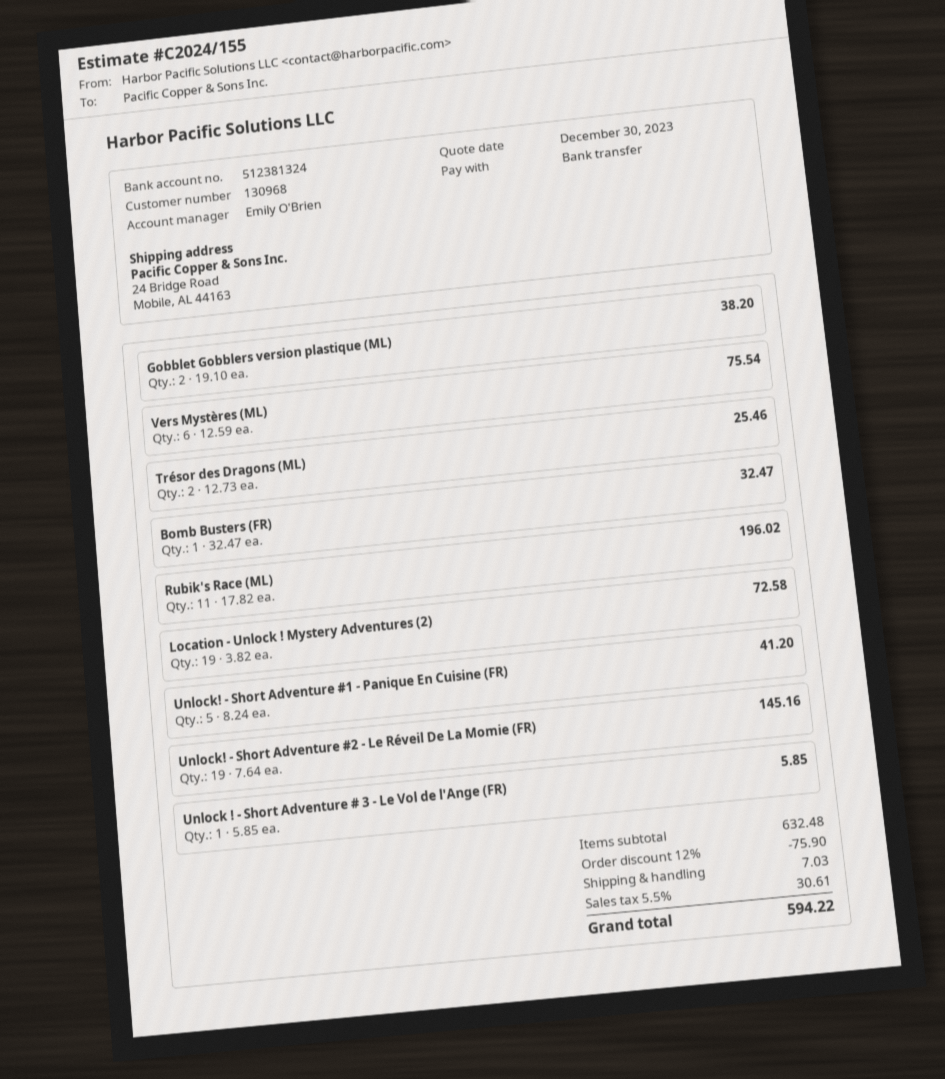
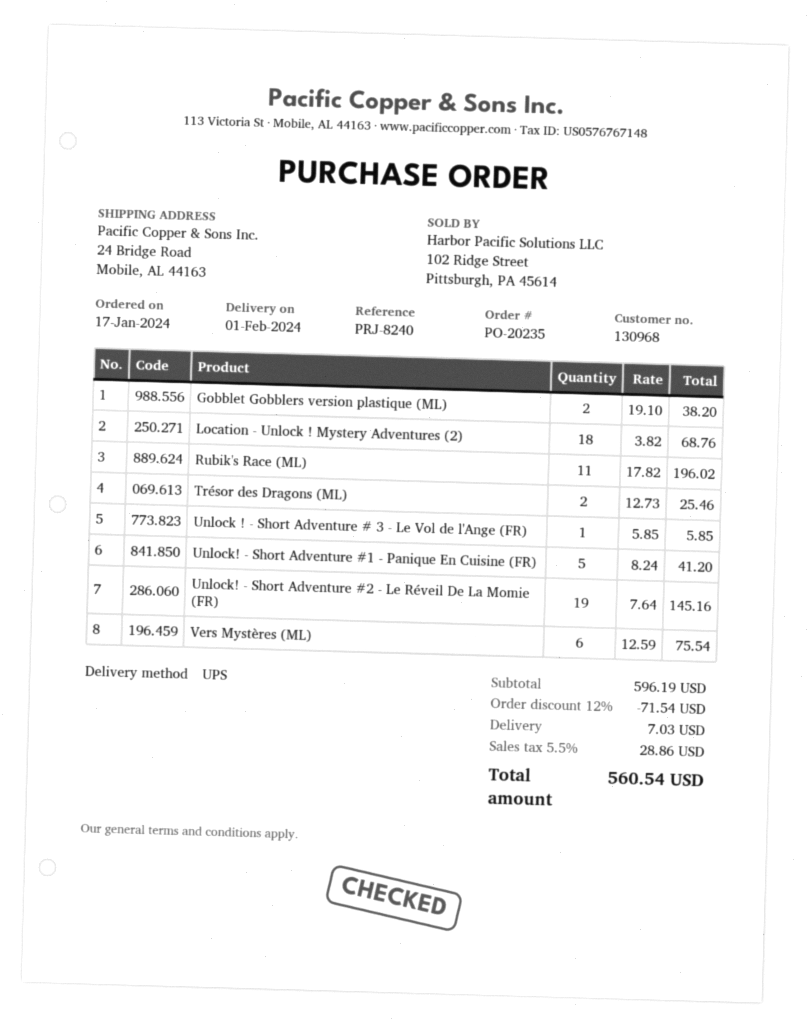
Bomb Busters (FR): 1 x 32.47 = 32.47 -> none
Location - Unlock ! Mystery Adventures (2): 19 x 3.82 = 72.58 -> 18 x 3.82 = 68.76
subtotal: 632.48 -> 596.19
discount: 12% = 75.90 -> 12% = 71.54
tax: 5.5% = 30.61 -> 5.5% = 28.86
total: 594.22 -> 560.54

